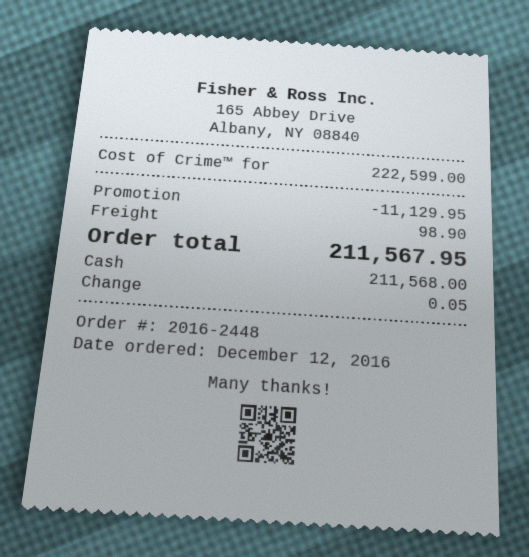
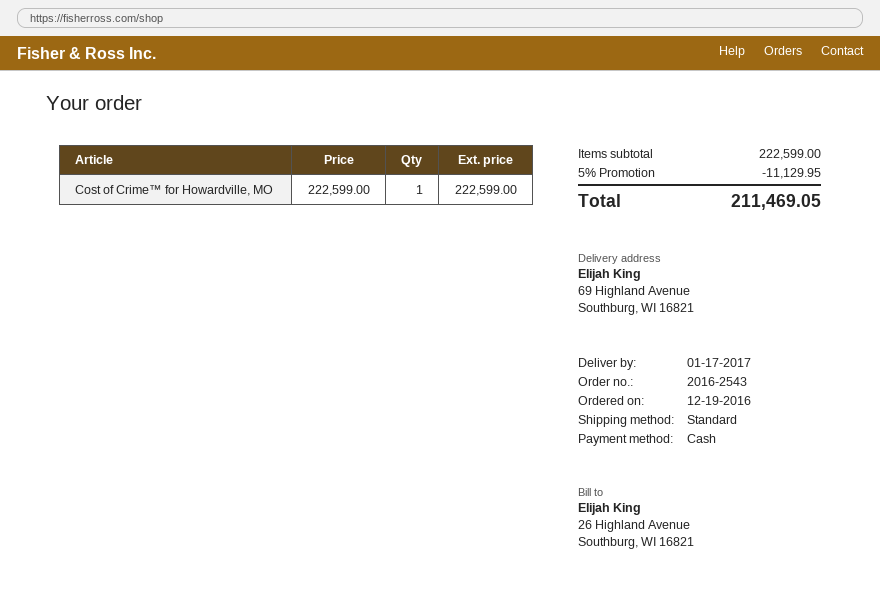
order number: 2016-2448 -> 2016-2543
order date: 2016-12-12 -> 2016-12-19
shipping: 98.90 -> none
total: 211567.95 -> 211469.05

